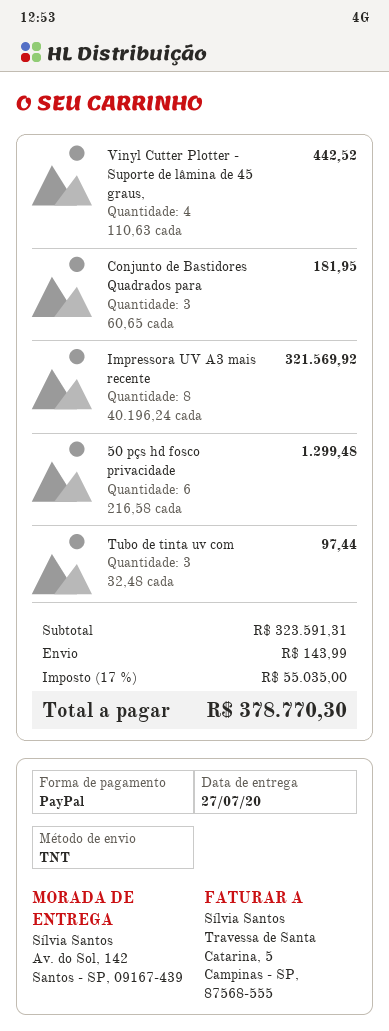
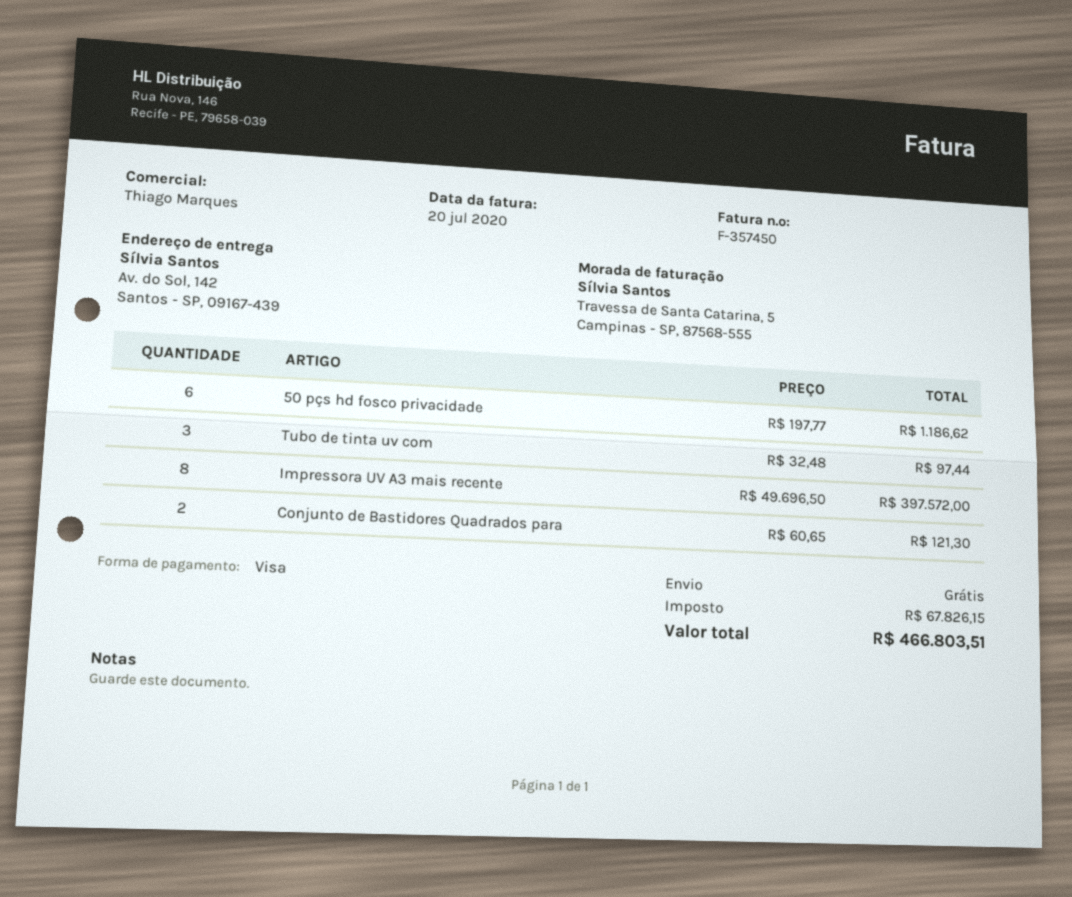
payment method: PayPal -> Visa
Vinyl Cutter Plotter - Suporte de lâmina de 45 graus,: 4 x 110.63 = 442.52 -> none
Conjunto de Bastidores Quadrados para: 3 x 60.65 = 181.95 -> 2 x 60.65 = 121.30
Impressora UV A3 mais recente: 8 x 40196.24 = 321569.92 -> 8 x 49696.50 = 397572.00
50 pçs hd fosco privacidade: 6 x 216.58 = 1299.48 -> 6 x 197.77 = 1186.62
shipping: 143.99 -> 0.00
tax: 55035.00 -> 67826.15
total: 378770.30 -> 466803.51

